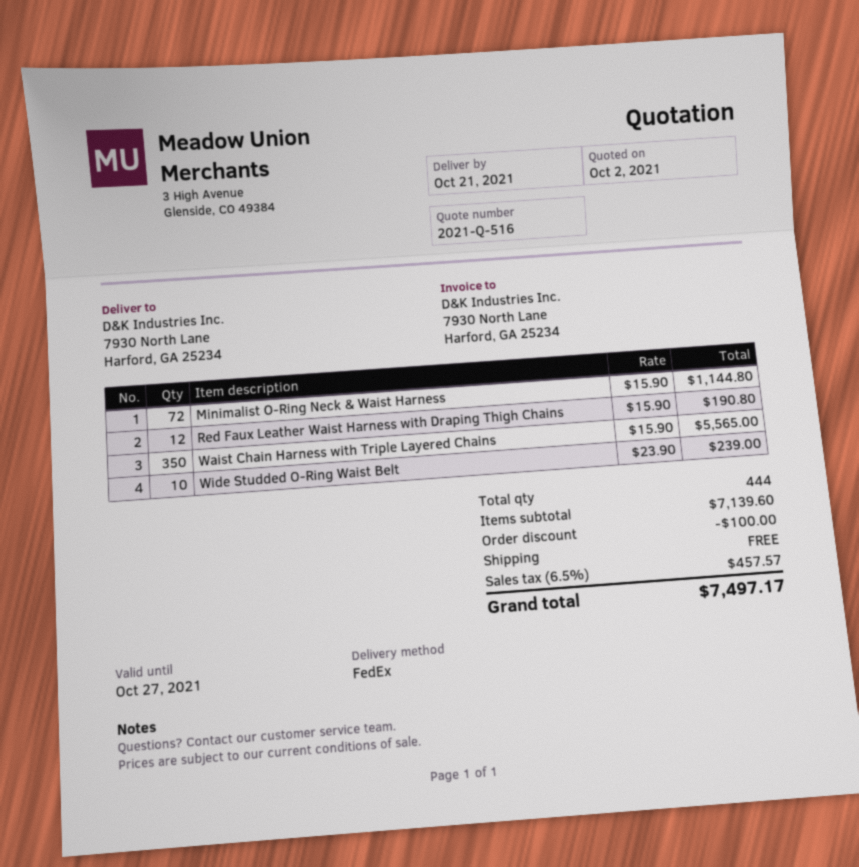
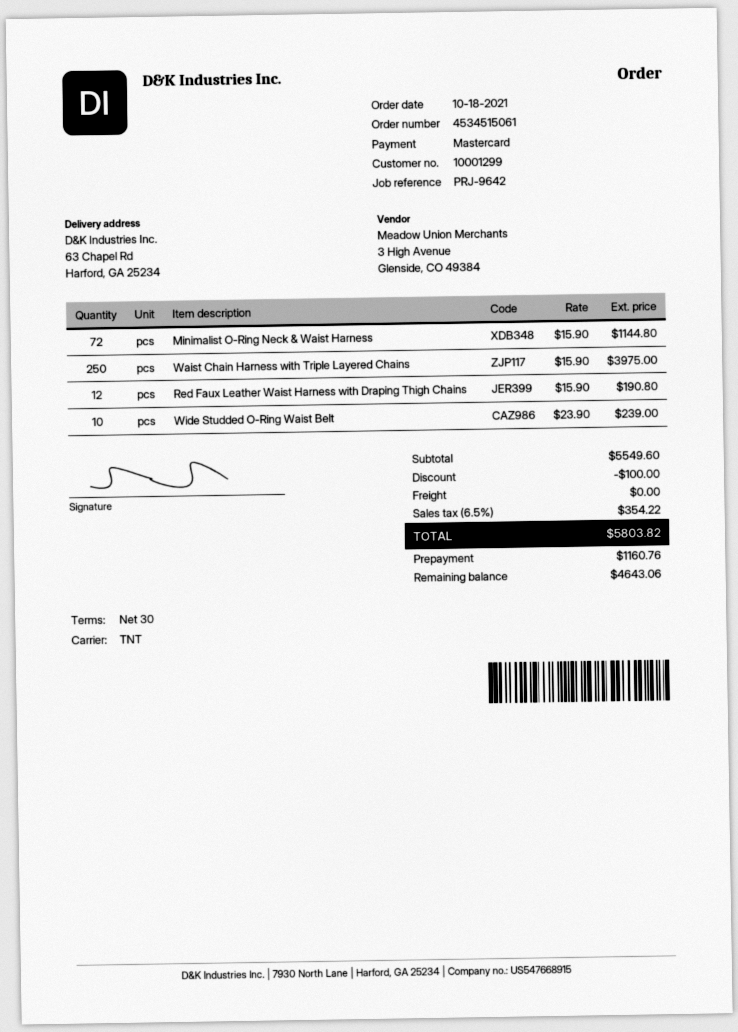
shipping method: FedEx -> TNT
ship to: 7930 North Lane, Harford, GA 25234 -> 63 Chapel Rd, Harford, GA 25234
Waist Chain Harness with Triple Layered Chains: 350 x 15.90 = 5565.00 -> 250 x 15.90 = 3975.00
subtotal: 7139.60 -> 5549.60
tax: 6.5% = 457.57 -> 6.5% = 354.22
total: 7497.17 -> 5803.82

